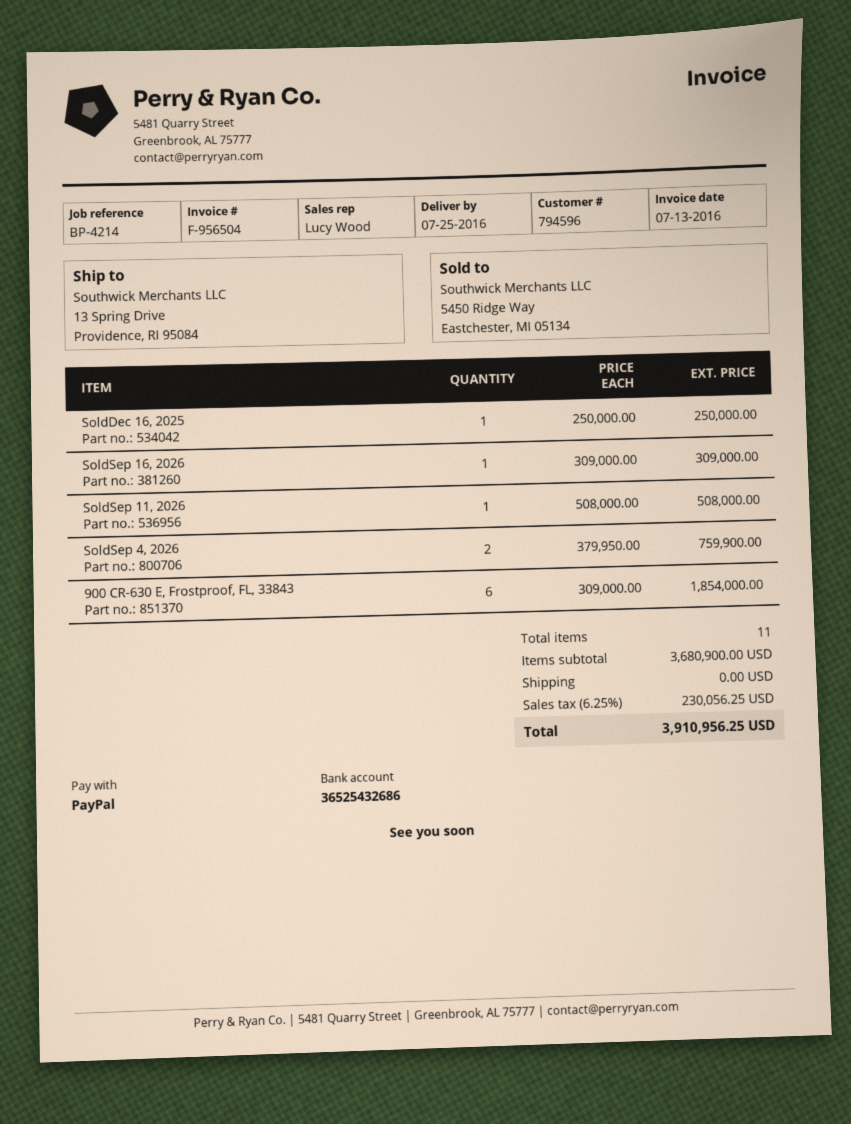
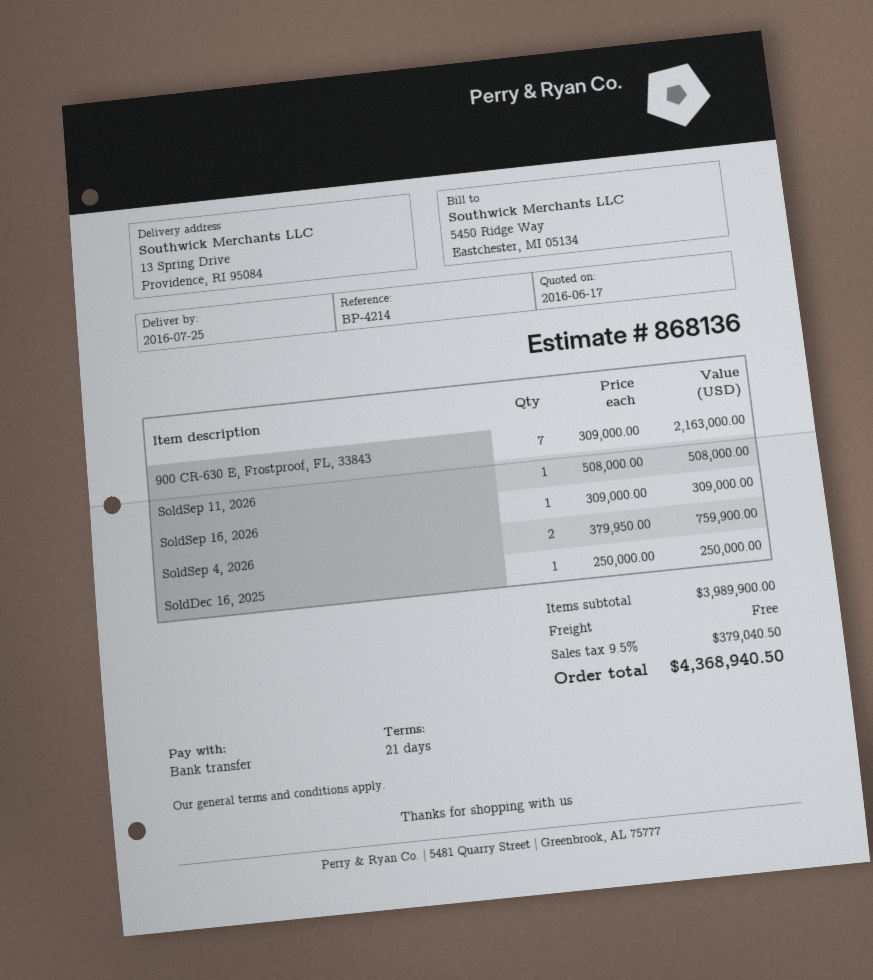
payment method: PayPal -> bank transfer
900 CR-630 E, Frostproof, FL, 33843: 6 x 309000.00 = 1854000.00 -> 7 x 309000.00 = 2163000.00
subtotal: 3680900.00 -> 3989900.00
tax: 6.25% = 230056.25 -> 9.5% = 379040.50
total: 3910956.25 -> 4368940.50

